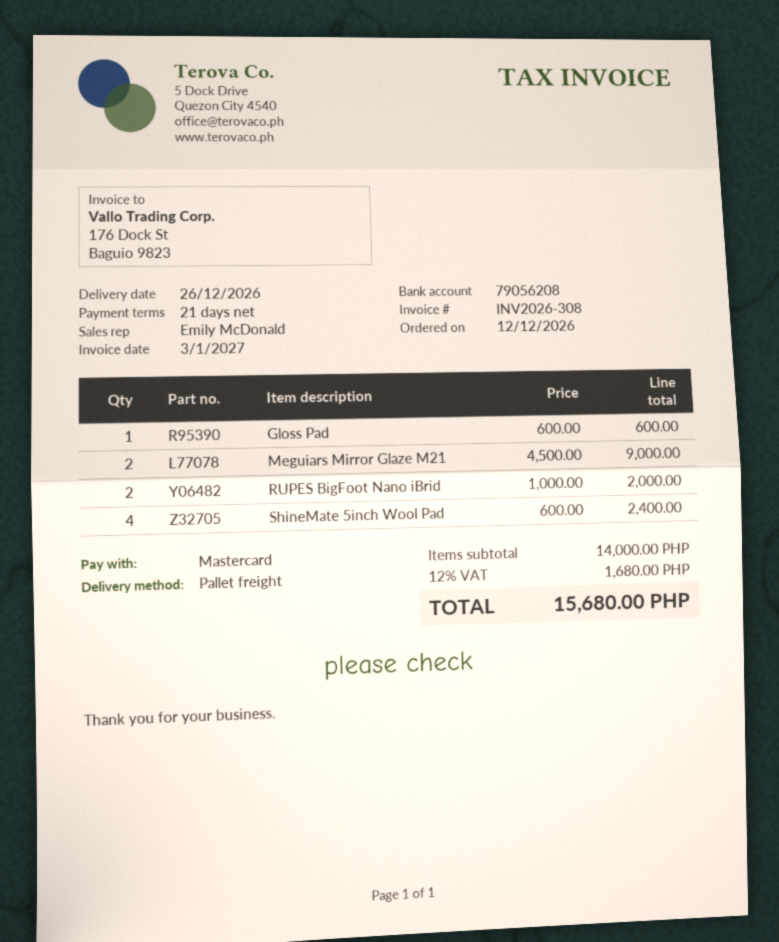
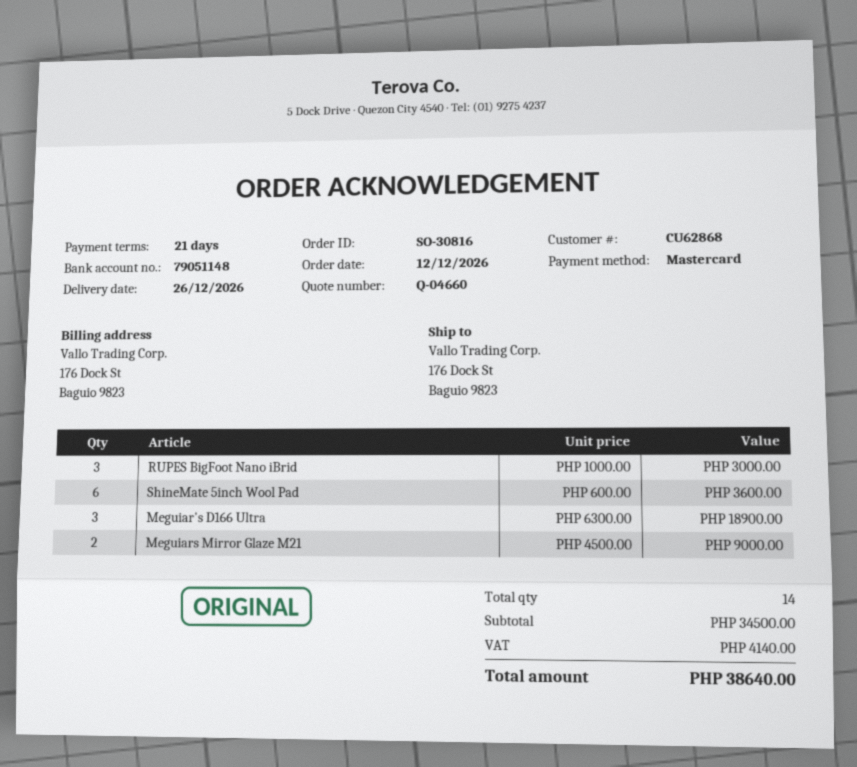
bank account: 79056208 -> 79051148
Gloss Pad: 1 x 600.00 = 600.00 -> none
RUPES BigFoot Nano iBrid: 2 x 1000.00 = 2000.00 -> 3 x 1000.00 = 3000.00
ShineMate 5inch Wool Pad: 4 x 600.00 = 2400.00 -> 6 x 600.00 = 3600.00
Meguiar's D166 Ultra: none -> 3 x 6300.00 = 18900.00
subtotal: 14000.00 -> 34500.00
tax: 1680.00 -> 4140.00
total: 15680.00 -> 38640.00

